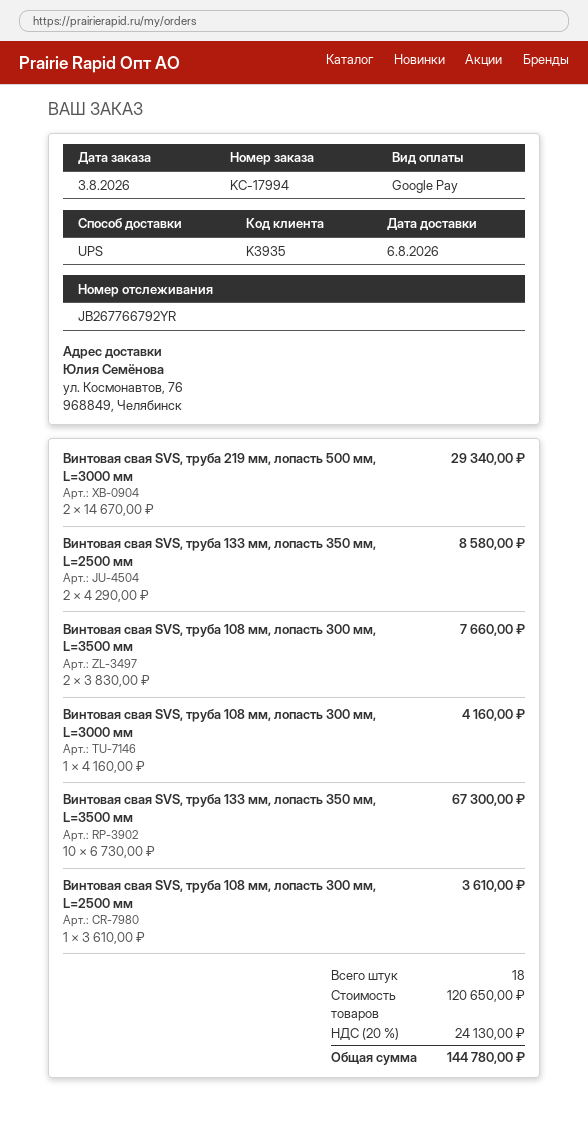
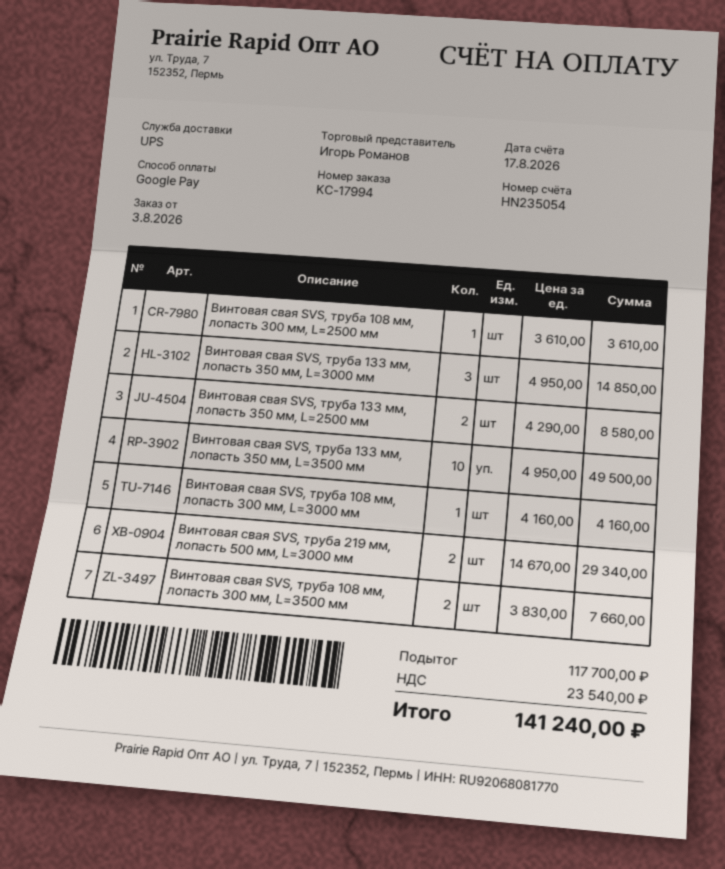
Винтовая свая SVS, труба 133 мм, лопасть 350 мм, L=3500 мм: 10 x 6730.00 = 67300.00 -> 10 x 4950.00 = 49500.00
Винтовая свая SVS, труба 133 мм, лопасть 350 мм, L=3000 мм: none -> 3 x 4950.00 = 14850.00
subtotal: 120650.00 -> 117700.00
tax: 24130.00 -> 23540.00
total: 144780.00 -> 141240.00

